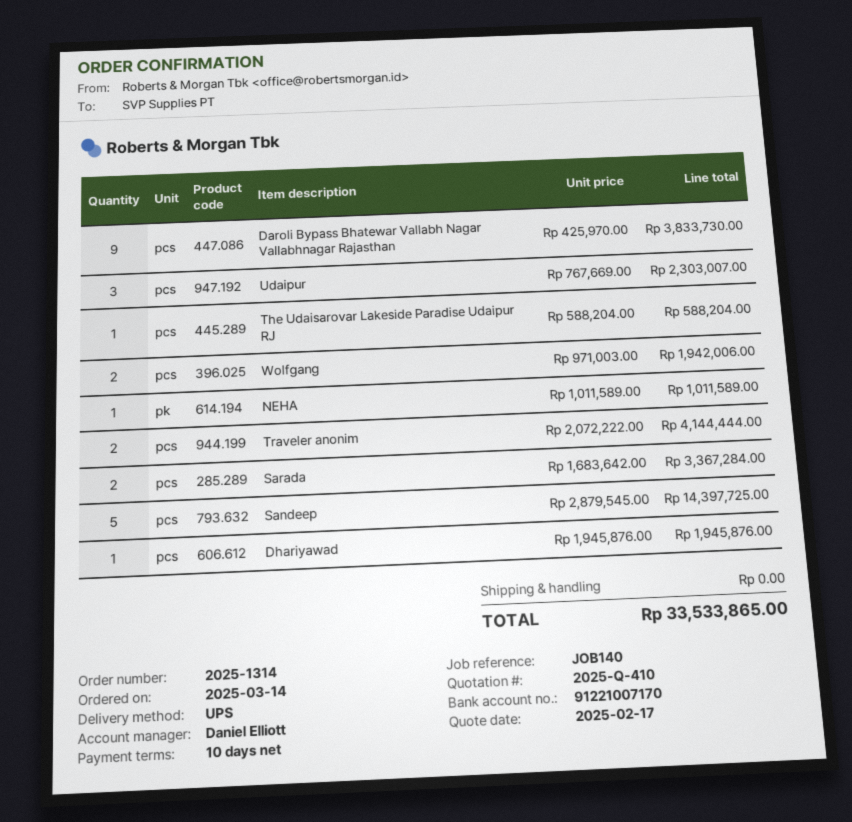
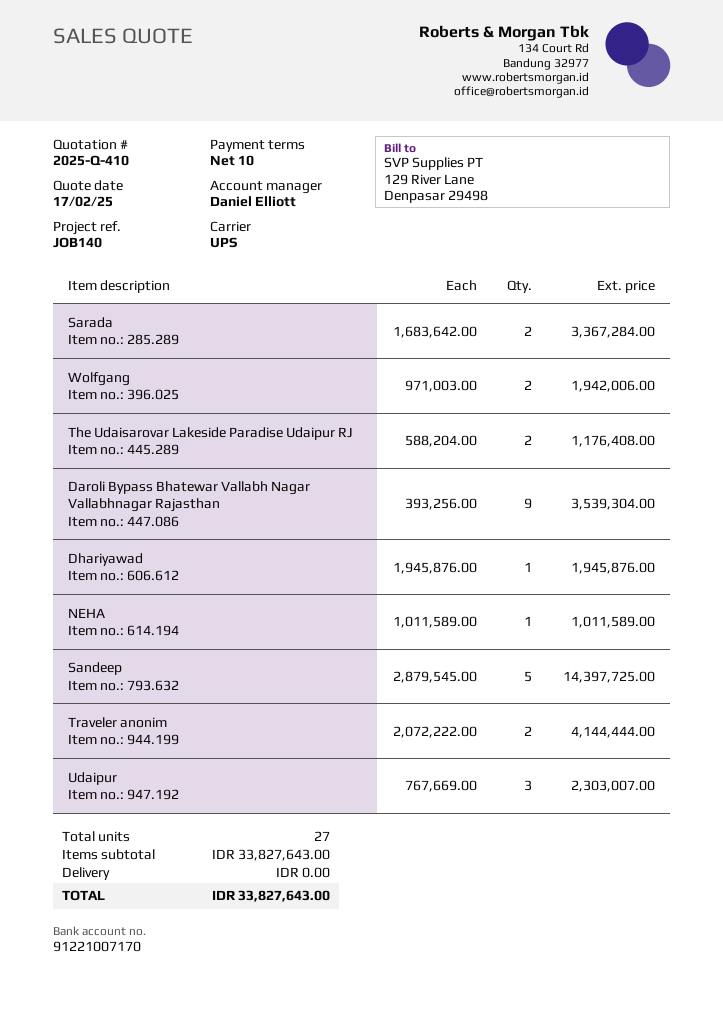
Daroli Bypass Bhatewar Vallabh Nagar Vallabhnagar Rajasthan: 9 x 425970.00 = 3833730.00 -> 9 x 393256.00 = 3539304.00
The Udaisarovar Lakeside Paradise Udaipur RJ: 1 x 588204.00 = 588204.00 -> 2 x 588204.00 = 1176408.00
total: 33533865.00 -> 33827643.00

